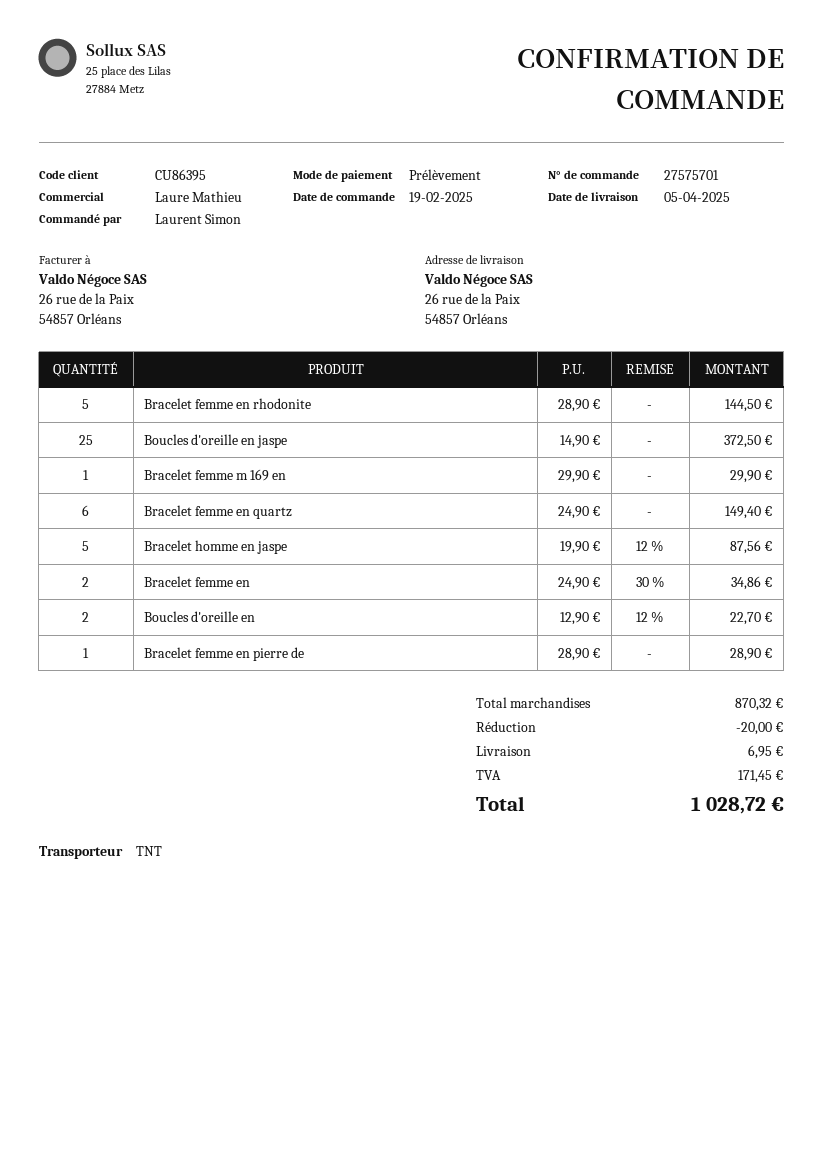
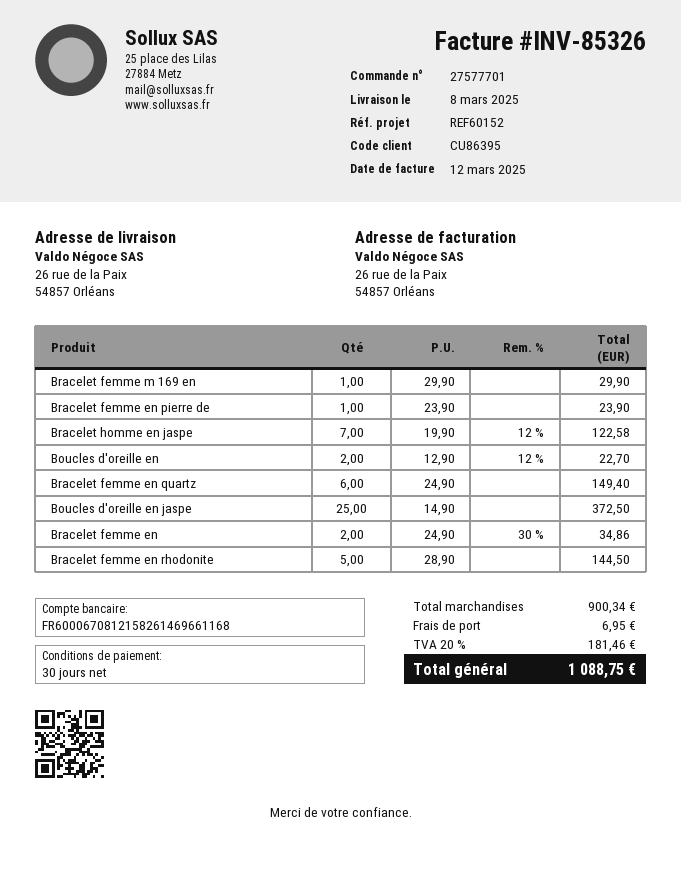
order number: 27575701 -> 27577701
delivery date: 2025-04-05 -> 2025-03-08
Bracelet homme en jaspe: 5 x 19.90 - 12% = 87.56 -> 7 x 19.90 - 12% = 122.58
Bracelet femme en pierre de: 1 x 28.90 = 28.90 -> 1 x 23.90 = 23.90
subtotal: 870.32 -> 900.34
discount: 20.00 -> none
tax: 171.45 -> 181.46
total: 1028.72 -> 1088.75

